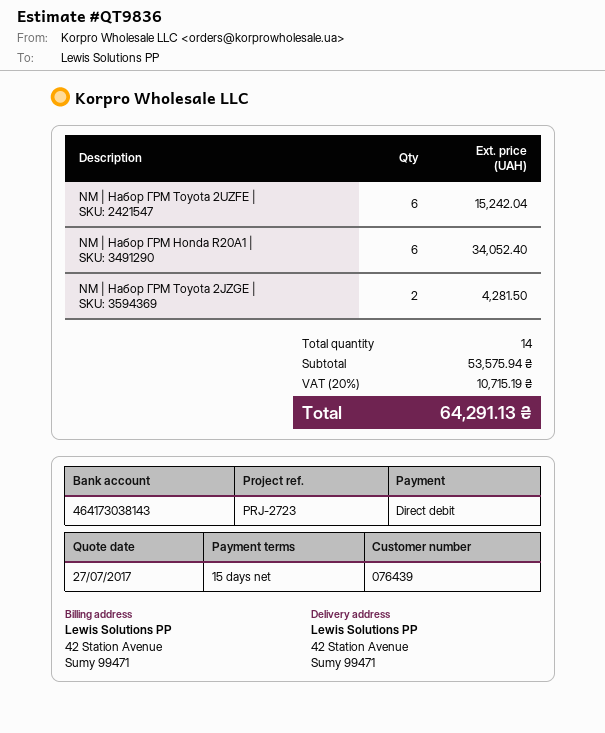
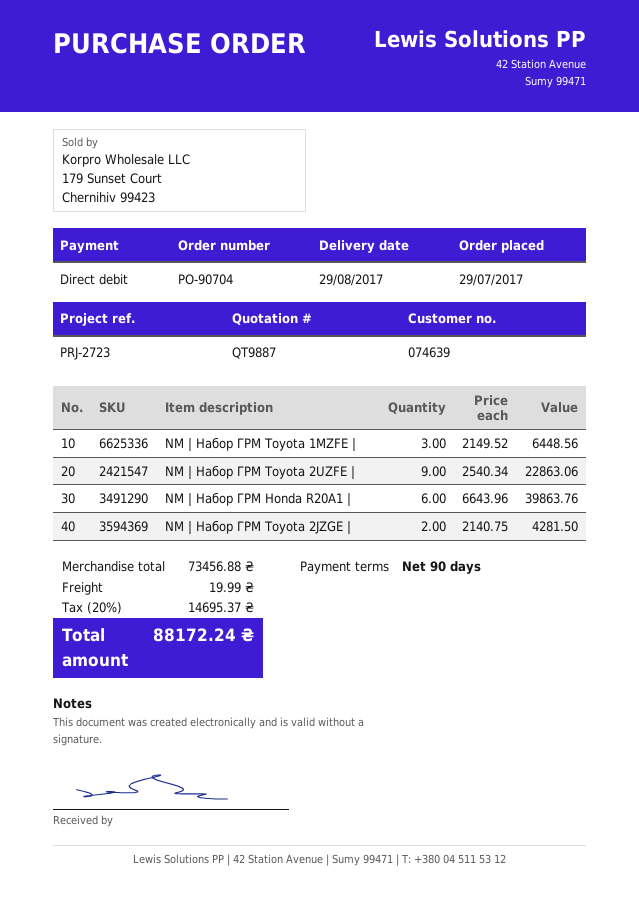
quote number: QT9836 -> QT9887
payment terms: 15 days -> 90 days
customer number: 076439 -> 074639
NM | Набор ГРМ Toyota 2UZFE |: 6 for 15242.04 -> 9 for 22863.06
NM | Набор ГРМ Honda R20A1 |: 6 for 34052.40 -> 6 for 39863.76
NM | Набор ГРМ Toyota 1MZFE |: none -> 3 for 6448.56
subtotal: 53575.94 -> 73456.88
shipping: none -> 19.99
tax: 20% = 10715.19 -> 20% = 14695.37
total: 64291.13 -> 88172.24

